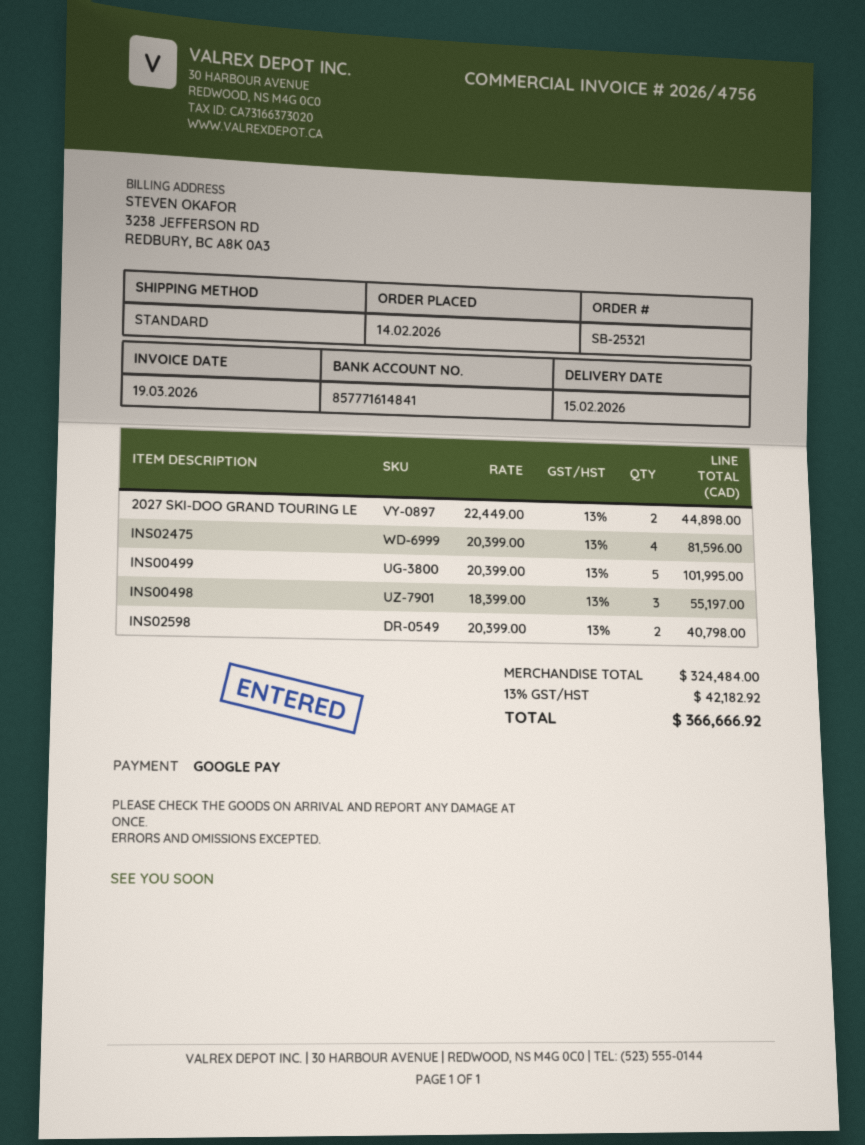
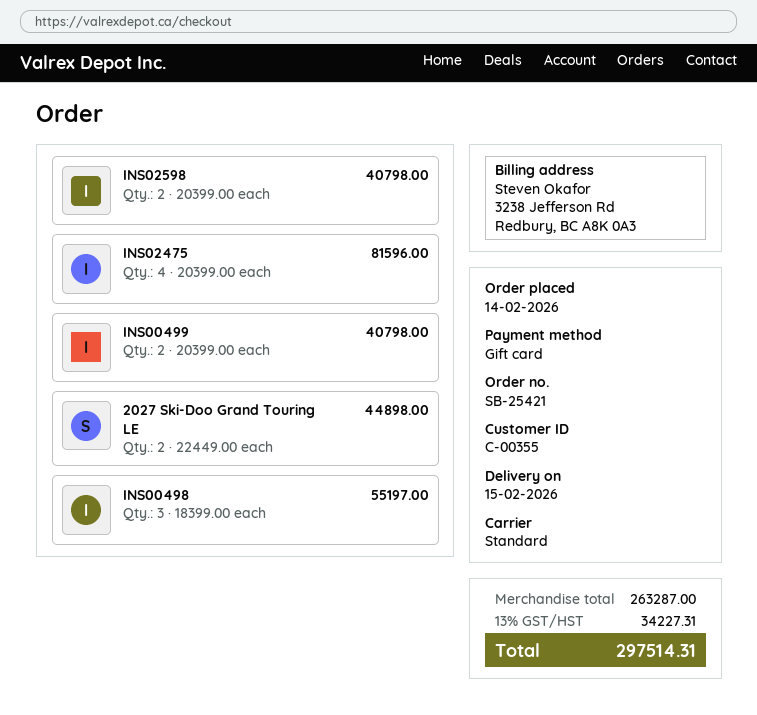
order number: SB-25321 -> SB-25421
payment method: Google Pay -> gift card
INS00499: 5 x 20399.00 = 101995.00 -> 2 x 20399.00 = 40798.00
subtotal: 324484.00 -> 263287.00
tax: 13% = 42182.92 -> 13% = 34227.31
total: 366666.92 -> 297514.31

